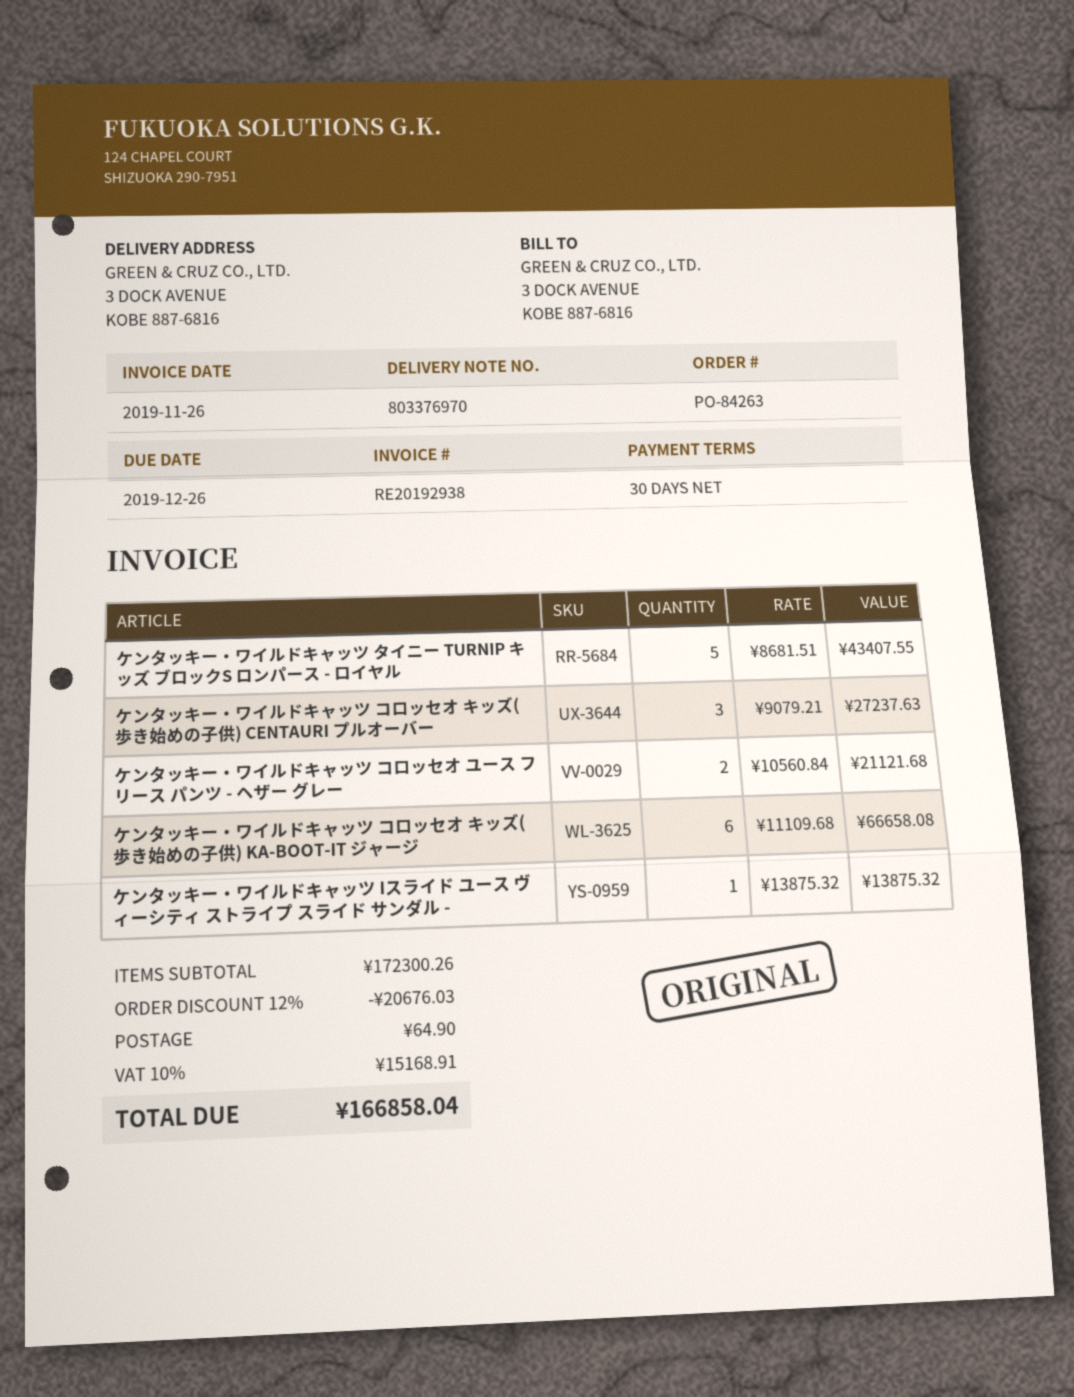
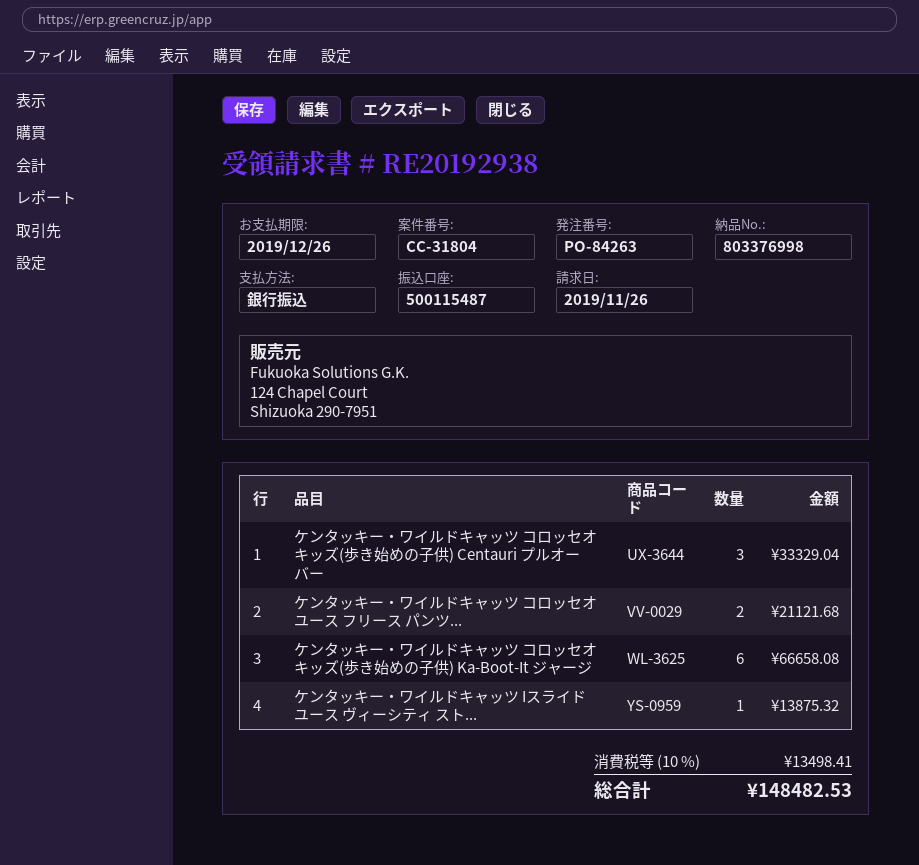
delivery note number: 803376970 -> 803376998
ケンタッキー・ワイルドキャッツ タイニー TURNIP キッズ ブロックS ロンパース - ロイヤル: 5 for 43407.55 -> none
ケンタッキー・ワイルドキャッツ コロッセオ キッズ(歩き始めの子供) CENTAURI プルオーバー: 3 for 27237.63 -> 3 for 33329.04
discount: 12% = 20676.03 -> none
shipping: 64.90 -> none
tax: 10% = 15168.91 -> 10% = 13498.41
total: 166858.04 -> 148482.53

